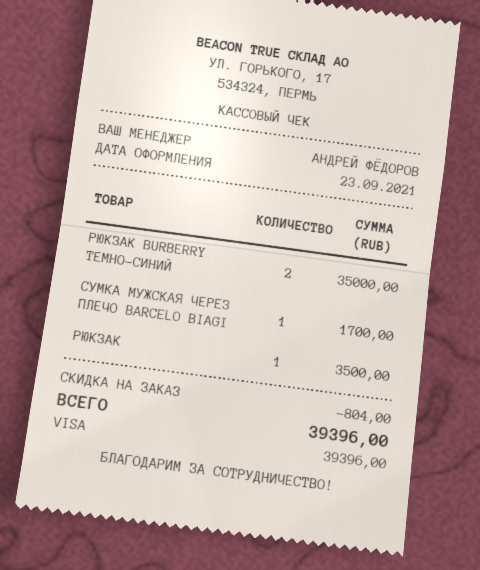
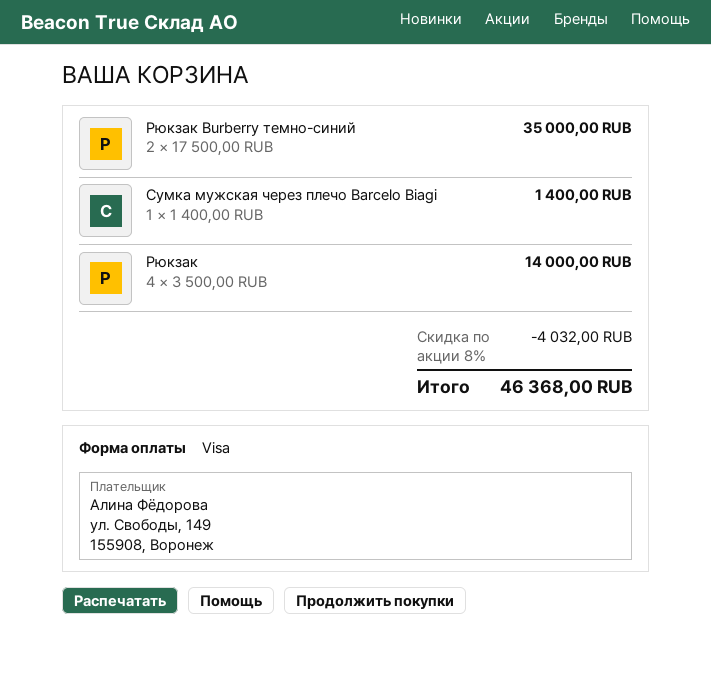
СУМКА МУЖСКАЯ ЧЕРЕЗ ПЛЕЧО BARCELO BIAGI: 1 for 1700.00 -> 1 for 1400.00
РЮКЗАК: 1 for 3500.00 -> 4 for 14000.00
discount: 804.00 -> 4032.00
total: 39396.00 -> 46368.00

